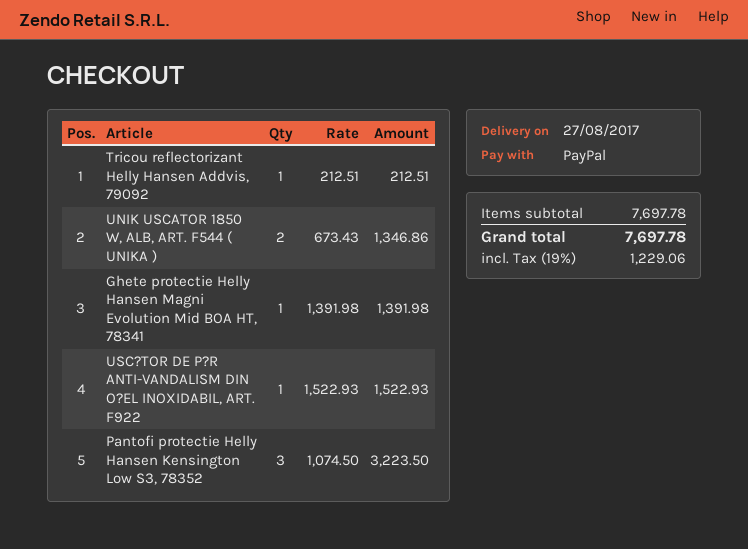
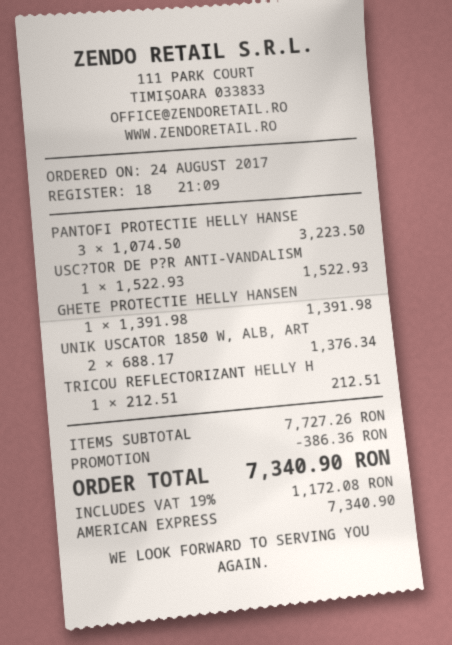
payment method: PayPal -> American Express
UNIK USCATOR 1850 W, ALB, ART. F544 ( UNIKA ): 2 x 673.43 = 1346.86 -> 2 x 688.17 = 1376.34
subtotal: 7697.78 -> 7727.26
discount: none -> 386.36
tax: 19% = 1229.06 -> 19% = 1172.08
total: 7697.78 -> 7340.90

